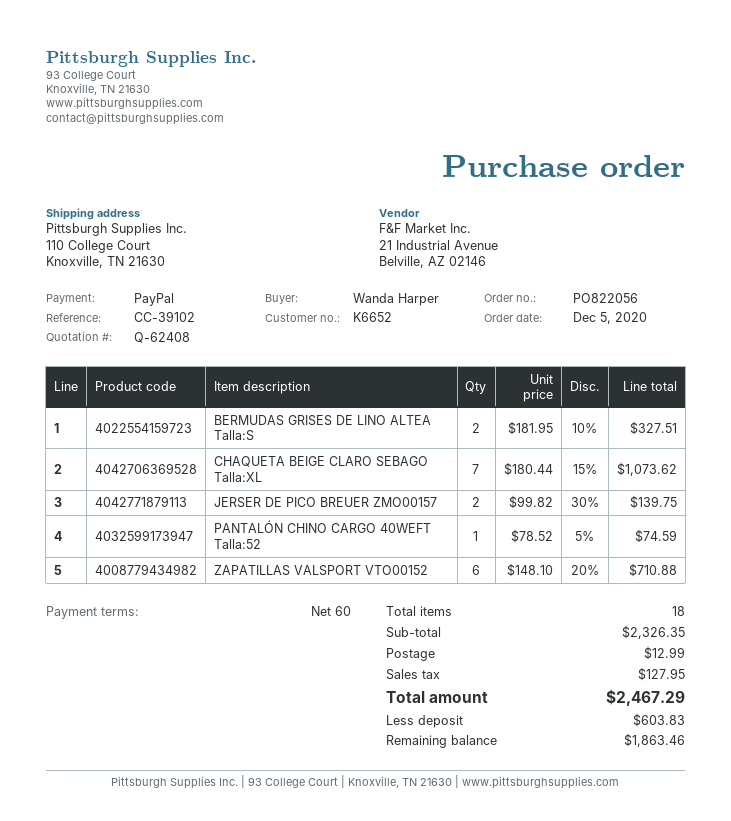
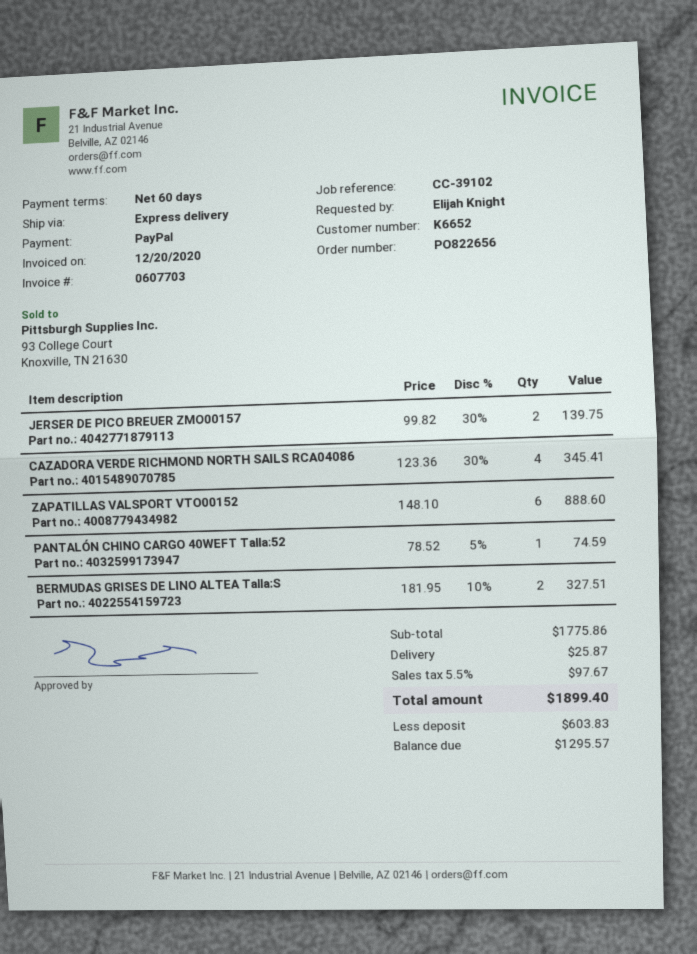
order number: PO822056 -> PO822656
ordered by: Wanda Harper -> Elijah Knight
CHAQUETA BEIGE CLARO SEBAGO Talla:XL: 7 x 180.44 - 15% = 1073.62 -> none
ZAPATILLAS VALSPORT VTO00152: 6 x 148.10 - 20% = 710.88 -> 6 x 148.10 = 888.60
CAZADORA VERDE RICHMOND NORTH SAILS RCA04086: none -> 4 x 123.36 - 30% = 345.41
subtotal: 2326.35 -> 1775.86
shipping: 12.99 -> 25.87
tax: 127.95 -> 97.67
total: 2467.29 -> 1899.40
balance: 1863.46 -> 1295.57

